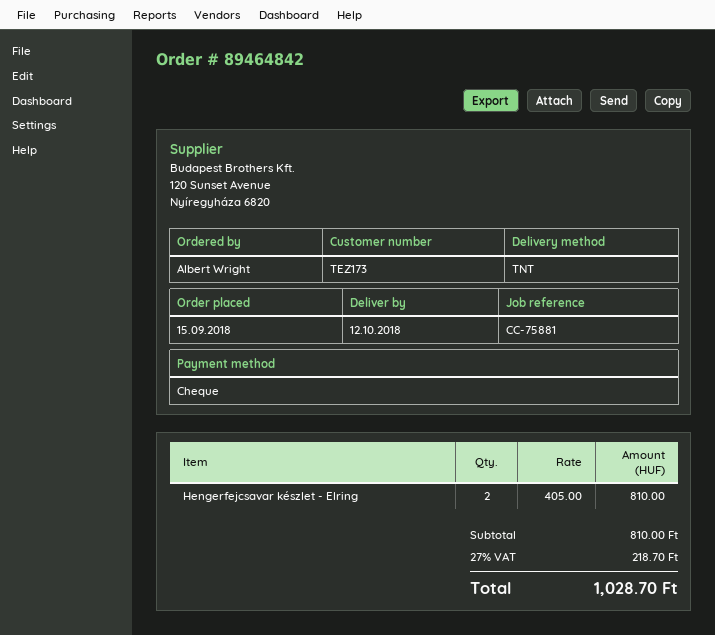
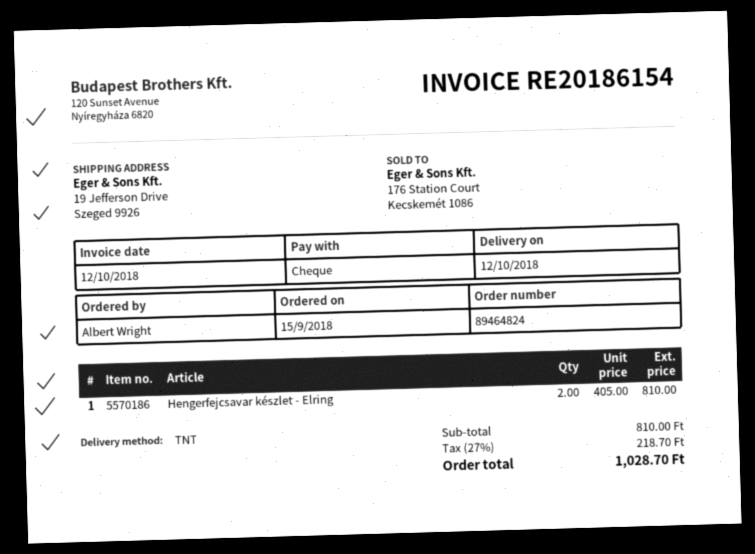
order number: 89464842 -> 89464824

